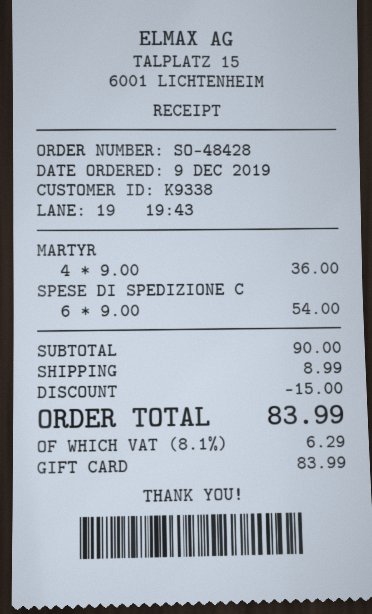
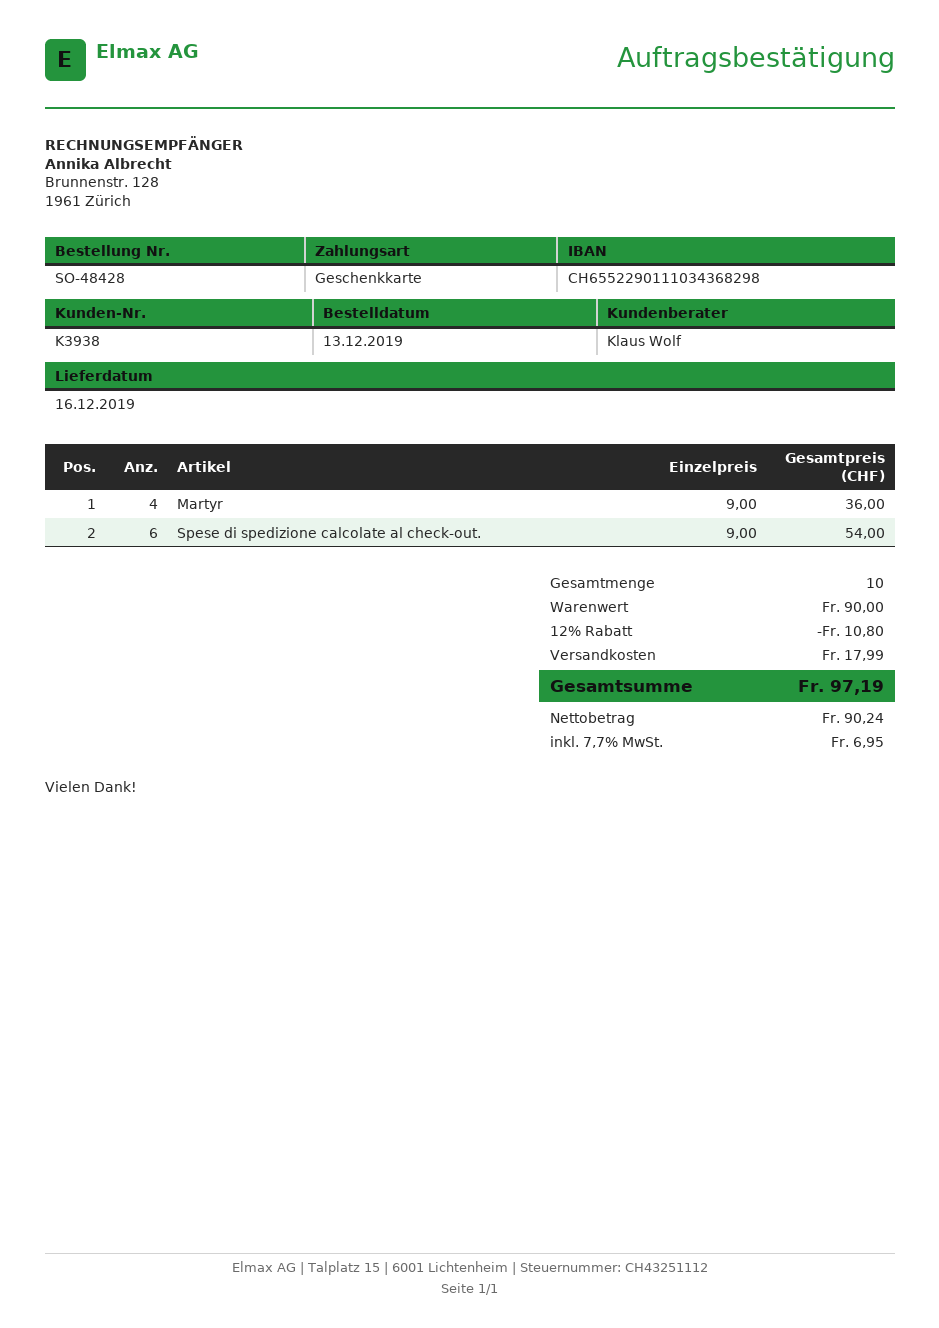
order date: 2019-12-09 -> 2019-12-13
customer number: K9338 -> K3938
discount: 15.00 -> 10.80
shipping: 8.99 -> 17.99
tax: 8.1% = 6.29 -> 7.7% = 6.95
total: 83.99 -> 97.19

